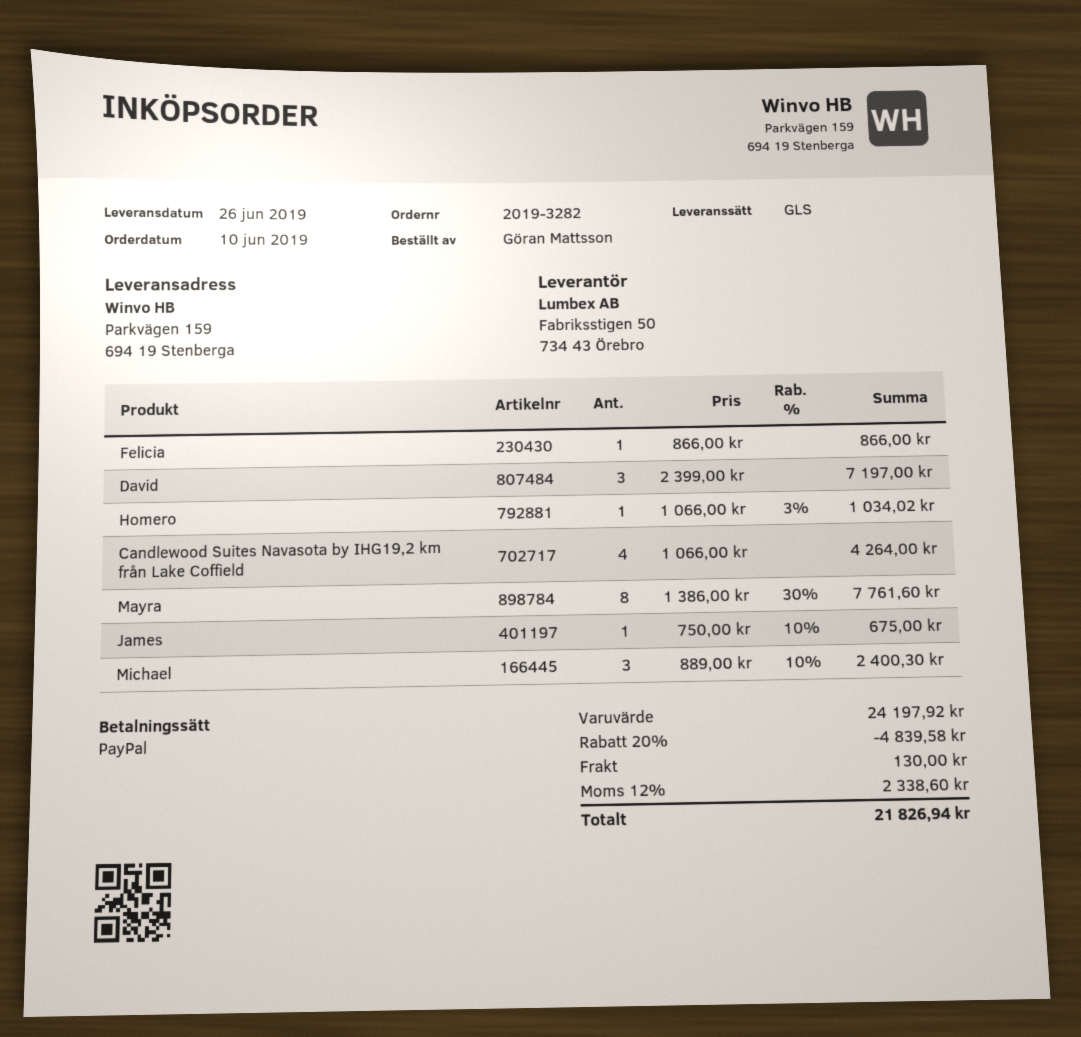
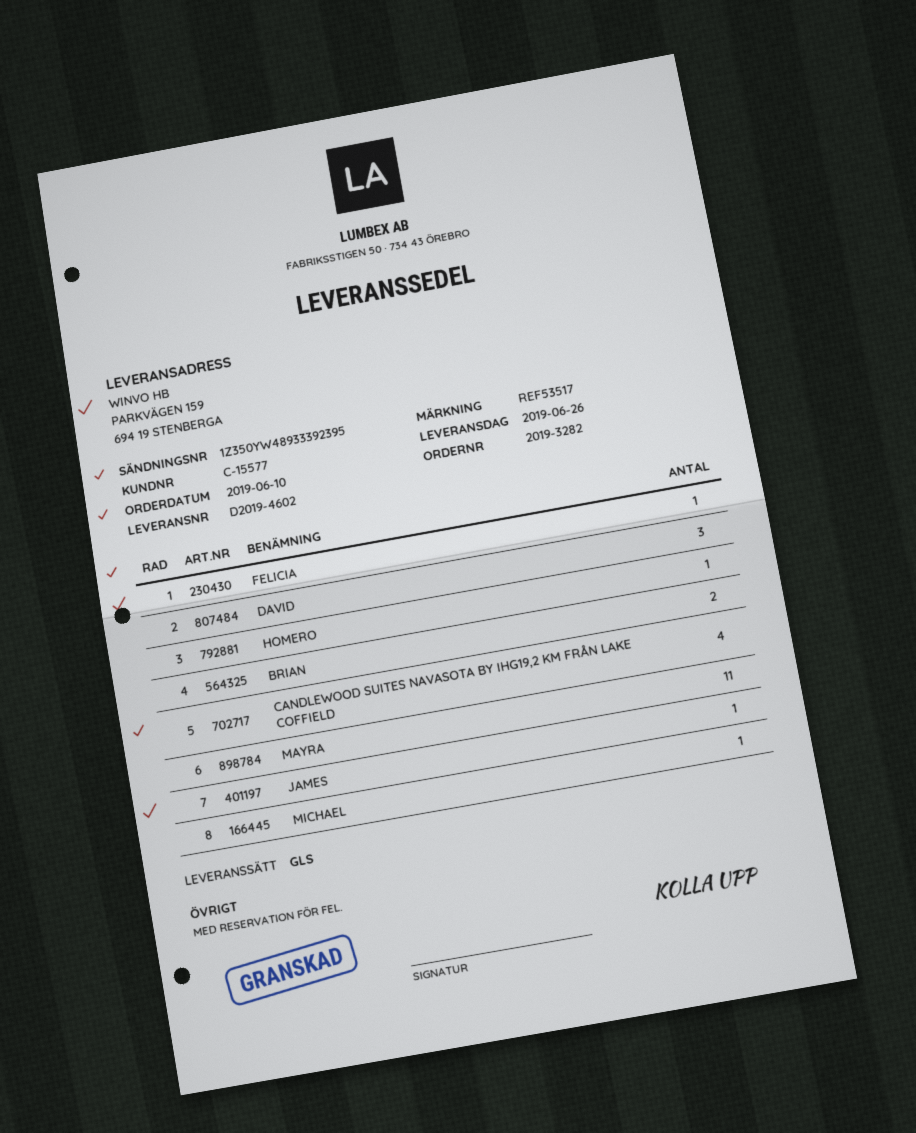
Mayra: 8 -> 11
Michael: 3 -> 1
BRIAN: none -> 2

